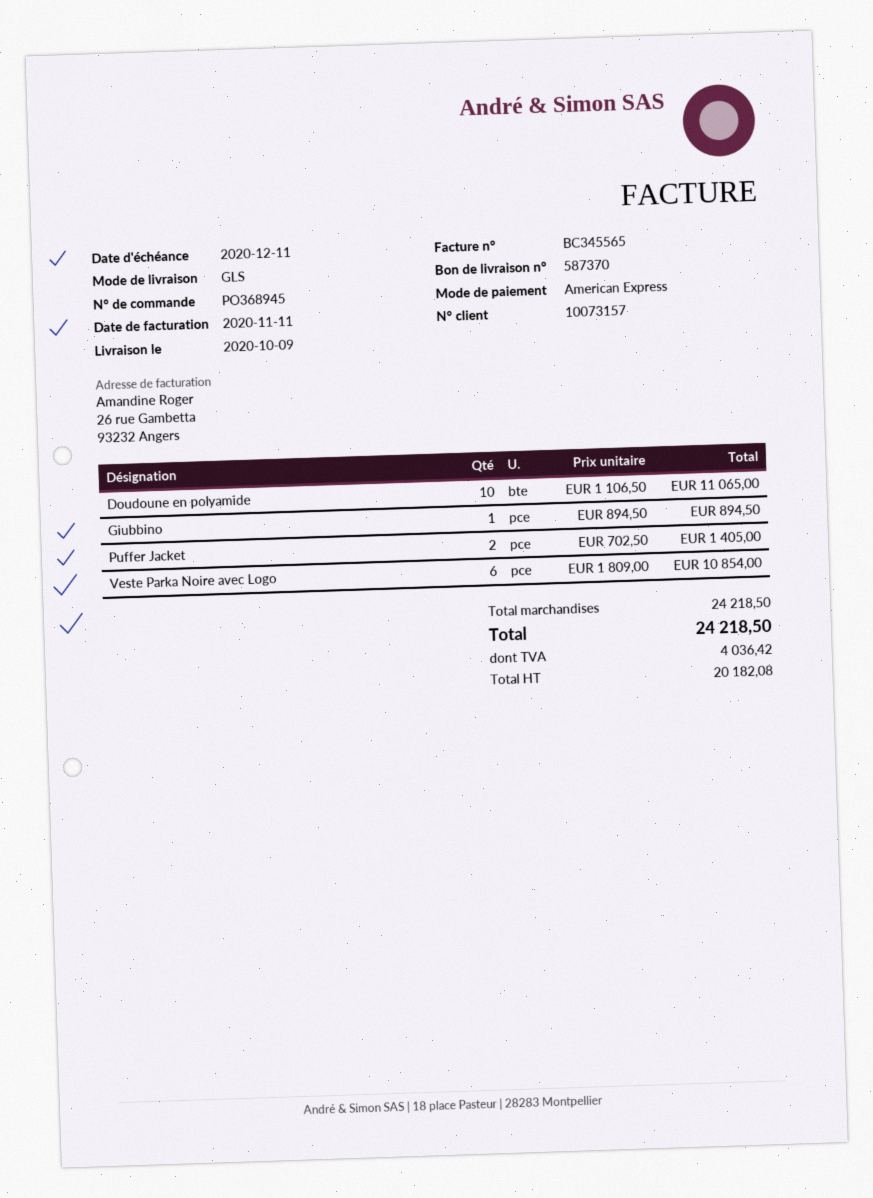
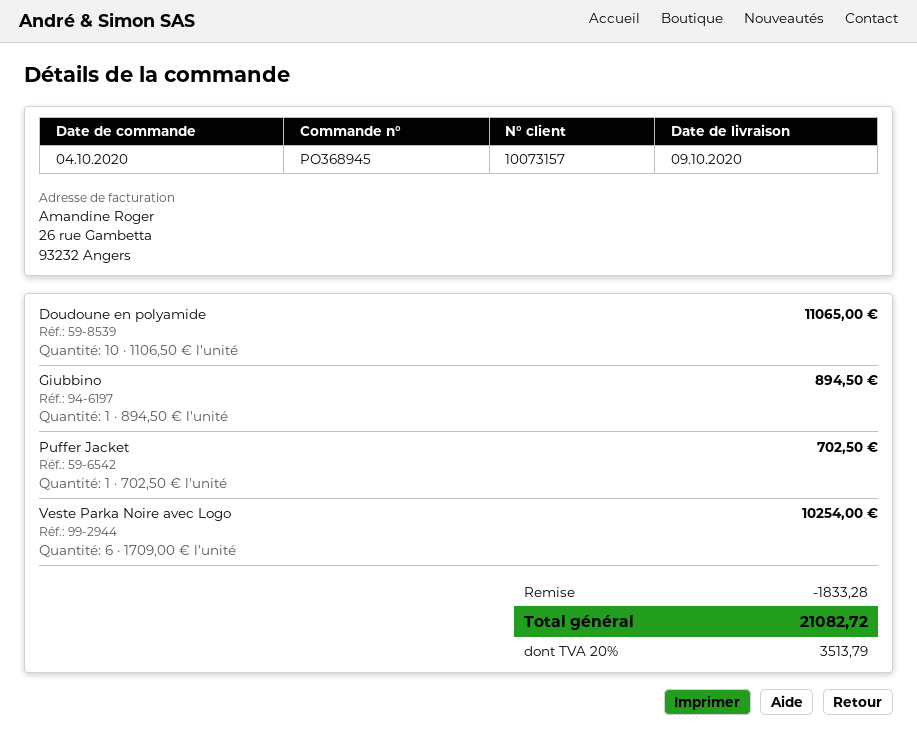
Puffer Jacket: 2 x 702.50 = 1405.00 -> 1 x 702.50 = 702.50
Veste Parka Noire avec Logo: 6 x 1809.00 = 10854.00 -> 6 x 1709.00 = 10254.00
discount: none -> 1833.28
tax: 4036.42 -> 3513.79
total: 24218.50 -> 21082.72

